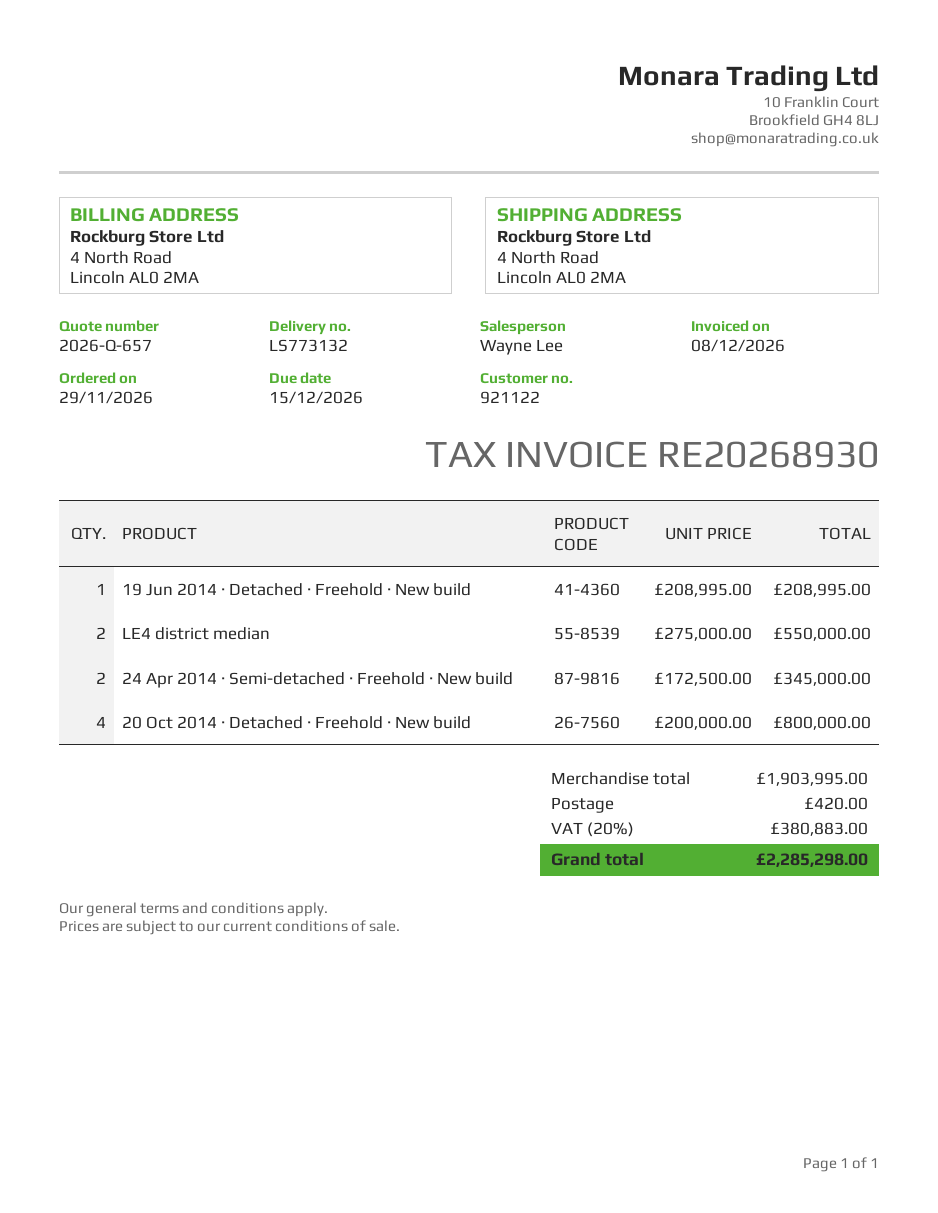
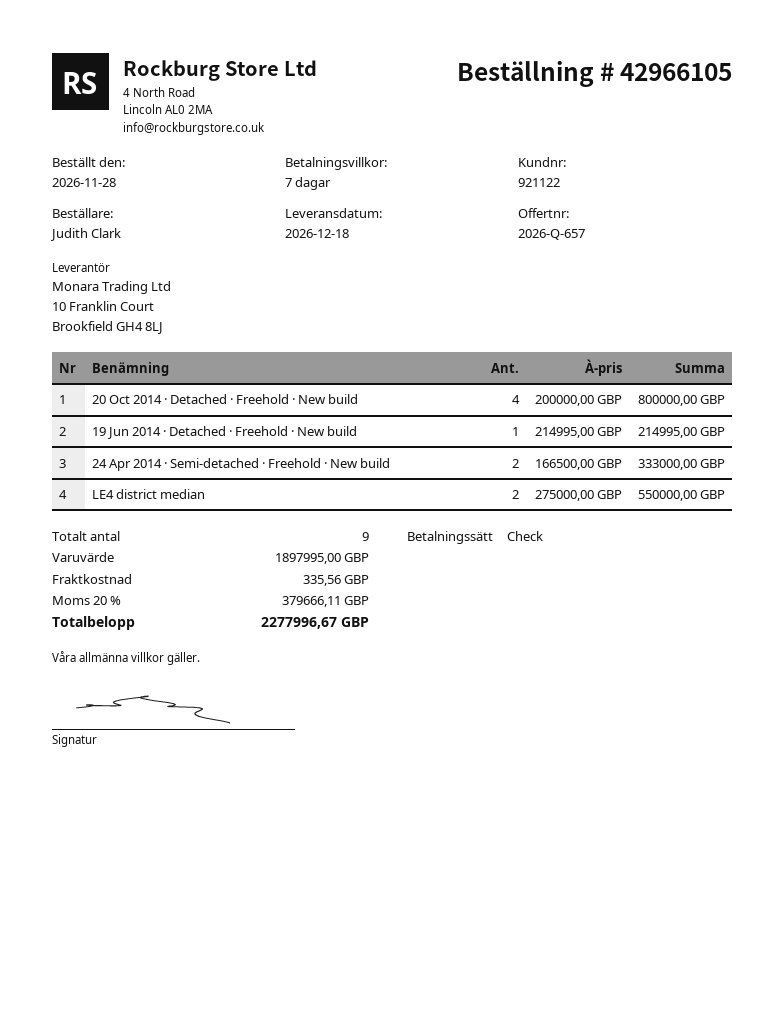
order date: 2026-11-29 -> 2026-11-28
19 Jun 2014 · Detached · Freehold · New build: 1 x 208995.00 = 208995.00 -> 1 x 214995.00 = 214995.00
24 Apr 2014 · Semi-detached · Freehold · New build: 2 x 172500.00 = 345000.00 -> 2 x 166500.00 = 333000.00
subtotal: 1903995.00 -> 1897995.00
shipping: 420.00 -> 335.56
tax: 20% = 380883.00 -> 20% = 379666.11
total: 2285298.00 -> 2277996.67

